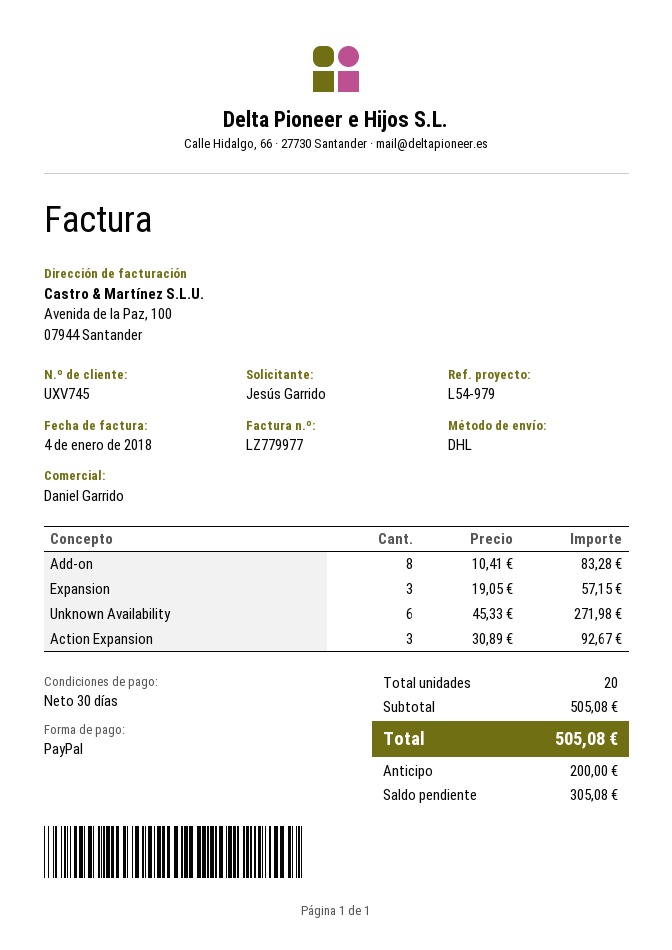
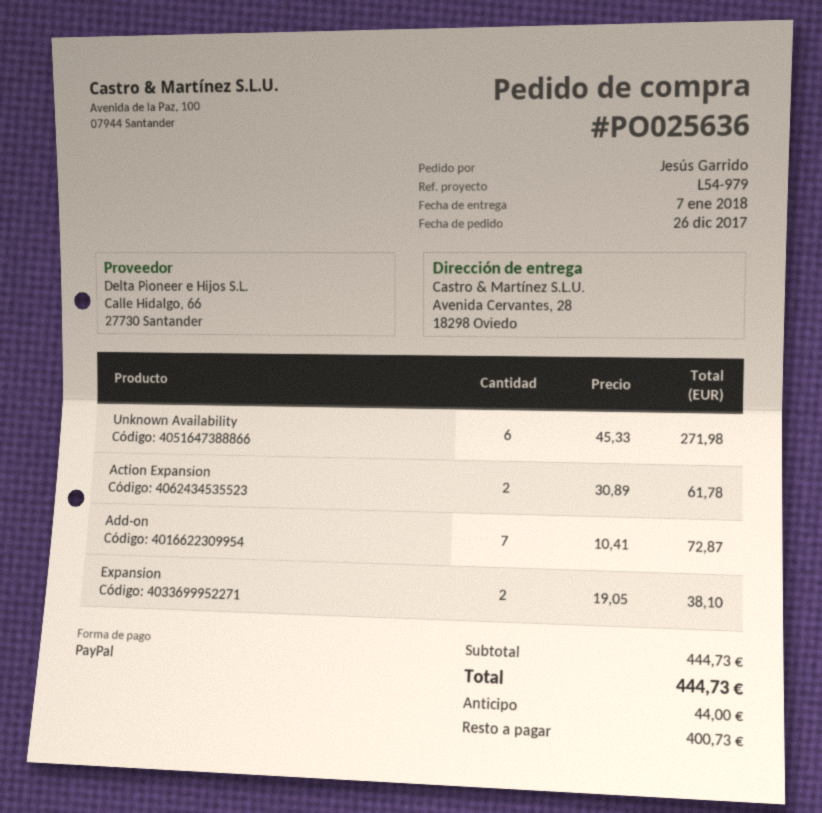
Add-on: 8 x 10.41 = 83.28 -> 7 x 10.41 = 72.87
Expansion: 3 x 19.05 = 57.15 -> 2 x 19.05 = 38.10
Action Expansion: 3 x 30.89 = 92.67 -> 2 x 30.89 = 61.78
subtotal: 505.08 -> 444.73
total: 505.08 -> 444.73
deposit: 200.00 -> 44.00
balance: 305.08 -> 400.73

